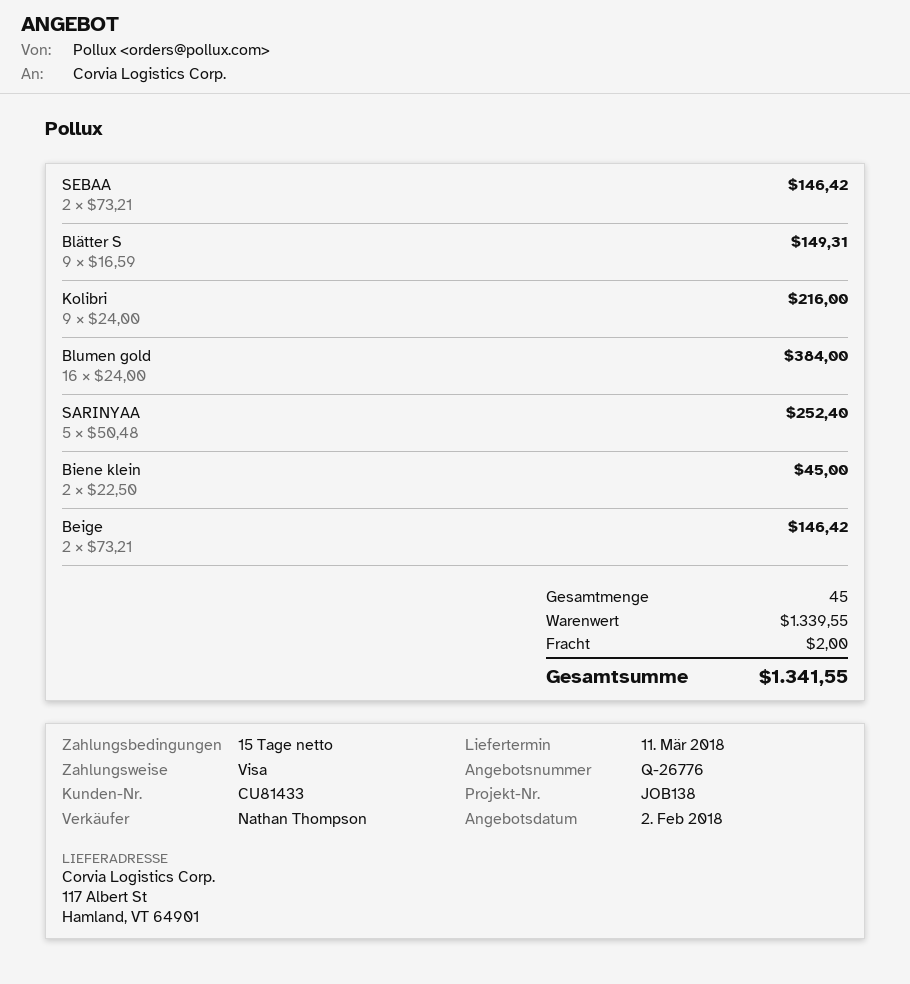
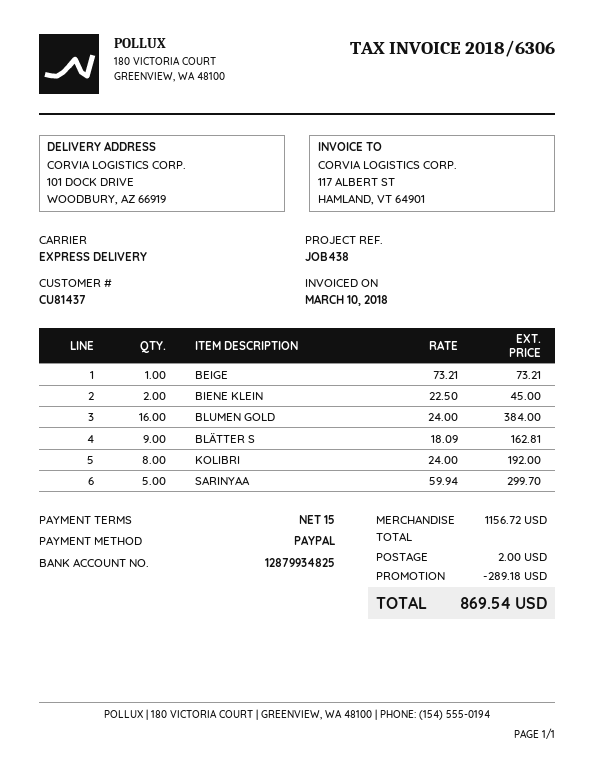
customer number: CU81433 -> CU81437
reference: JOB138 -> JOB438
payment method: Visa -> PayPal
ship to: 117 Albert St, Hamland, VT 64901 -> 101 DOCK DRIVE, WOODBURY, AZ 66919
SEBAA: 2 x 73.21 = 146.42 -> none
Blätter S: 9 x 16.59 = 149.31 -> 9 x 18.09 = 162.81
Kolibri: 9 x 24.00 = 216.00 -> 8 x 24.00 = 192.00
SARINYAA: 5 x 50.48 = 252.40 -> 5 x 59.94 = 299.70
Beige: 2 x 73.21 = 146.42 -> 1 x 73.21 = 73.21
subtotal: 1339.55 -> 1156.72
discount: none -> 289.18
total: 1341.55 -> 869.54

